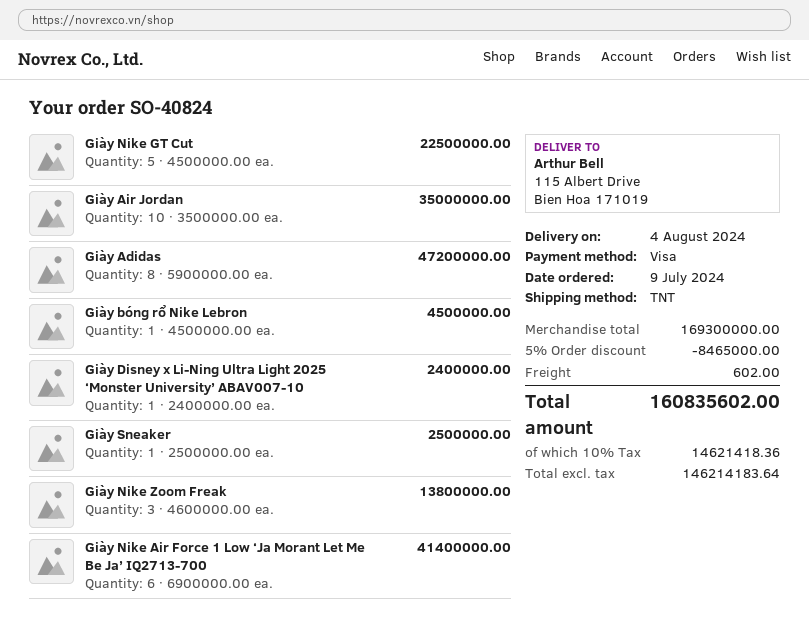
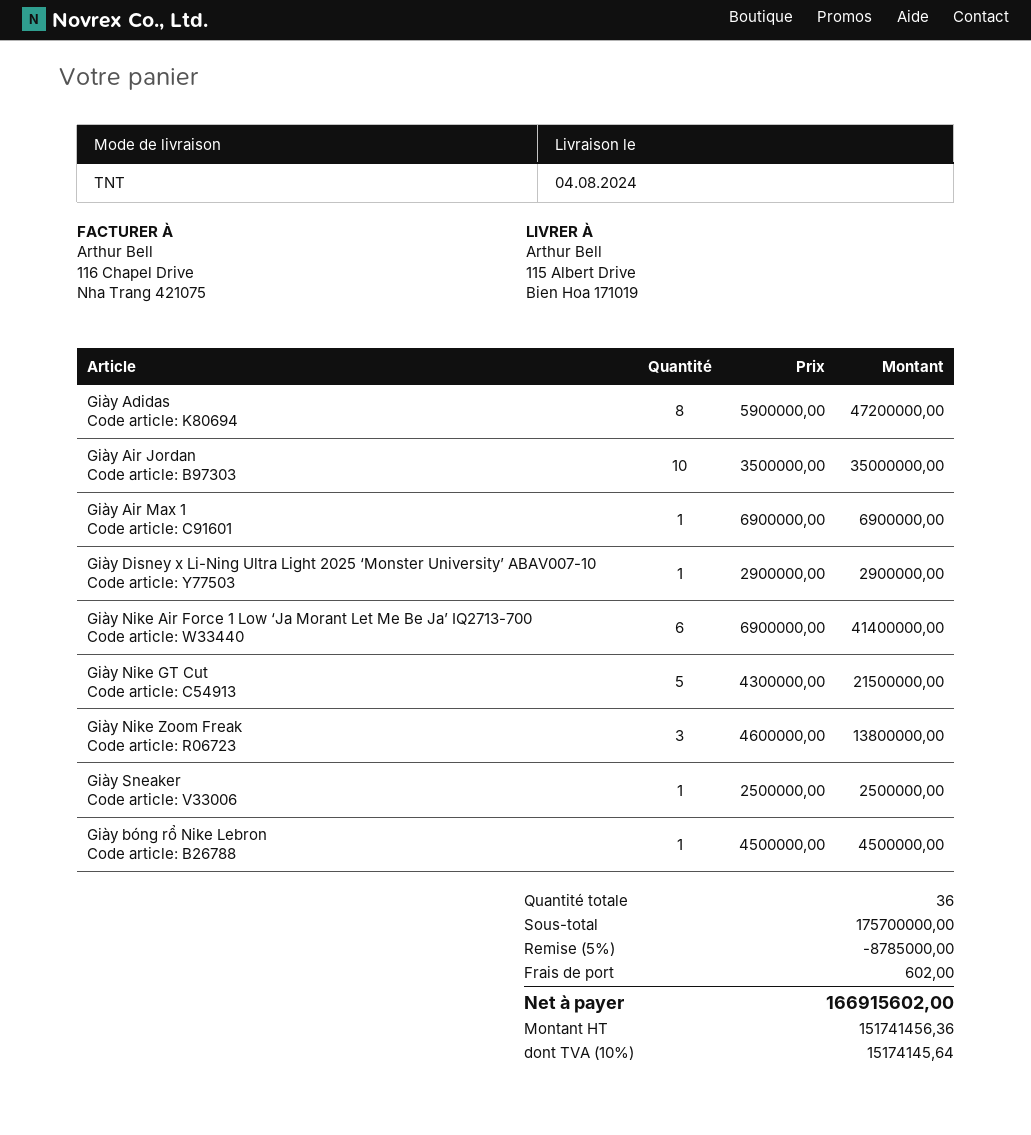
Giày Nike GT Cut: 5 x 4500000.00 = 22500000.00 -> 5 x 4300000.00 = 21500000.00
Giày Disney x Li-Ning Ultra Light 2025 ‘Monster University’ ABAV007-10: 1 x 2400000.00 = 2400000.00 -> 1 x 2900000.00 = 2900000.00
Giày Air Max 1: none -> 1 x 6900000.00 = 6900000.00
subtotal: 169300000.00 -> 175700000.00
discount: 5% = 8465000.00 -> 5% = 8785000.00
net: 146214183.64 -> 151741456.36
tax: 10% = 14621418.36 -> 10% = 15174145.64
total: 160835602.00 -> 166915602.00

